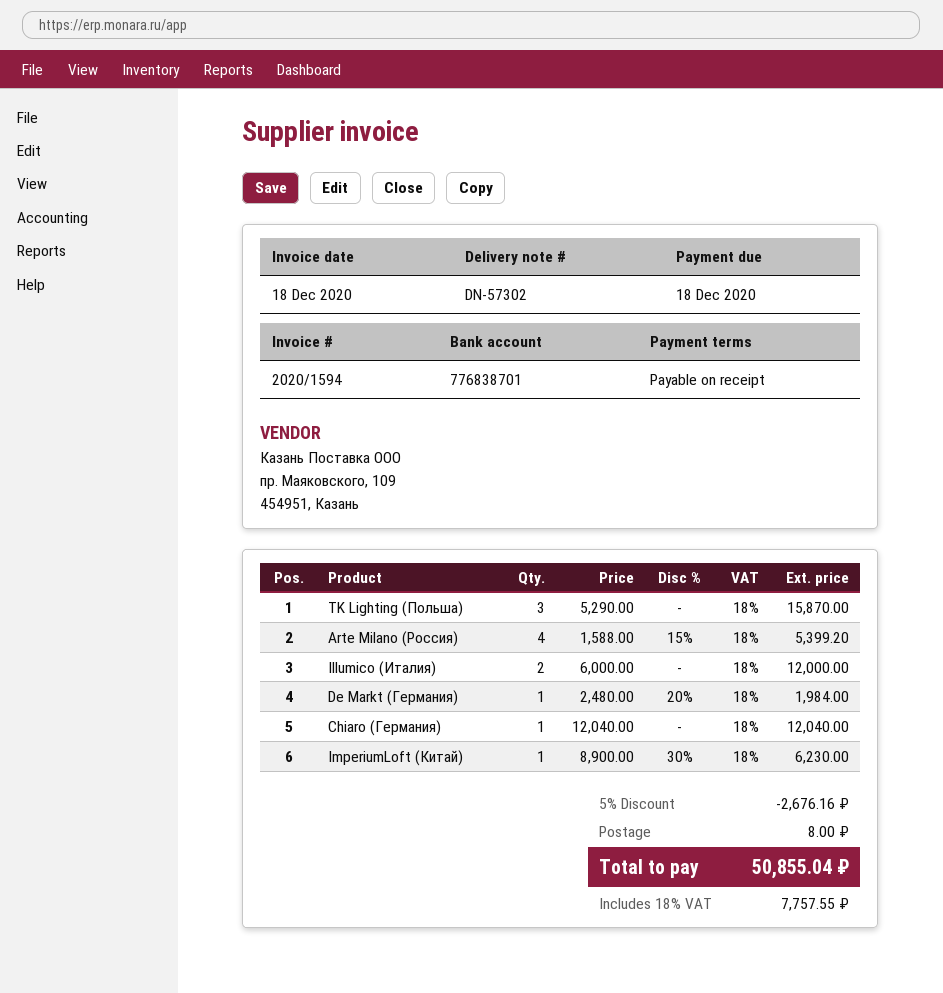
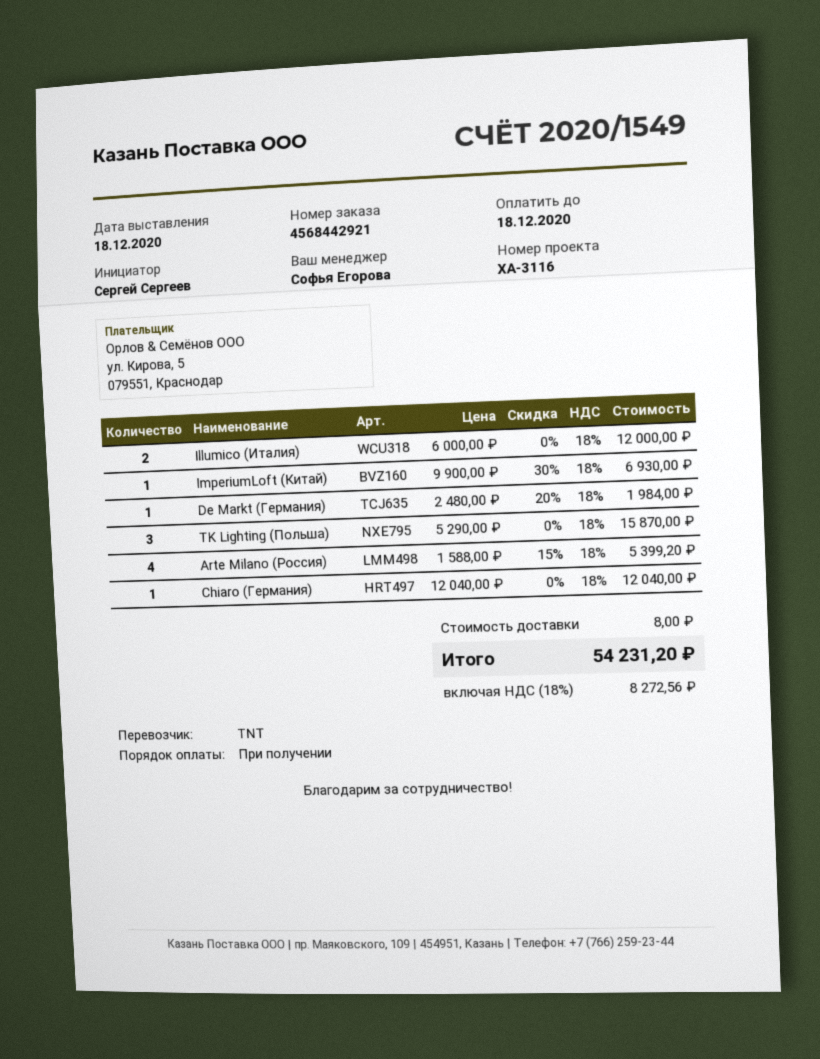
invoice number: 2020/1594 -> 2020/1549
ImperiumLoft (Китай): 1 x 8900.00 - 30% = 6230.00 -> 1 x 9900.00 - 30% = 6930.00
discount: 5% = 2676.16 -> none
tax: 18% = 7757.55 -> 18% = 8272.56
total: 50855.04 -> 54231.20

